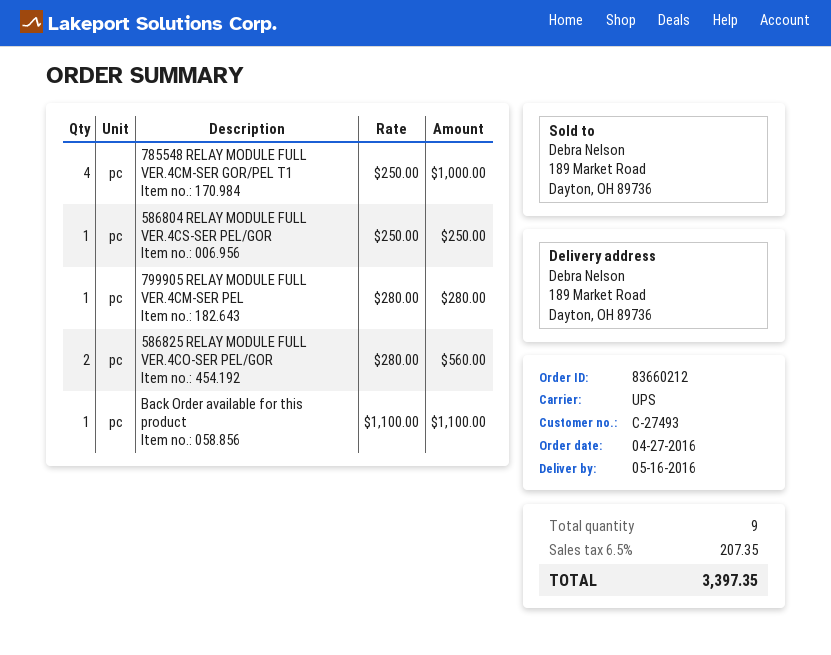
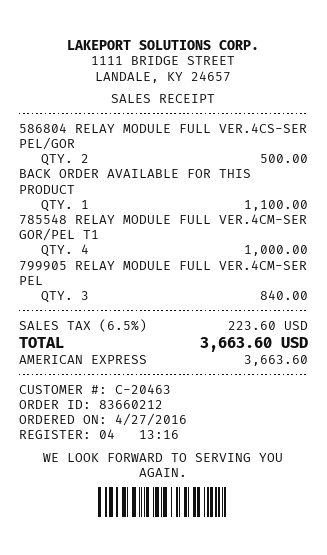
customer number: C-27493 -> C-20463
586804 RELAY MODULE FULL VER.4CS-SER PEL/GOR: 1 for 250.00 -> 2 for 500.00
799905 RELAY MODULE FULL VER.4CM-SER PEL: 1 for 280.00 -> 3 for 840.00
586825 RELAY MODULE FULL VER.4CO-SER PEL/GOR: 2 for 560.00 -> none
tax: 6.5% = 207.35 -> 6.5% = 223.60
total: 3397.35 -> 3663.60

